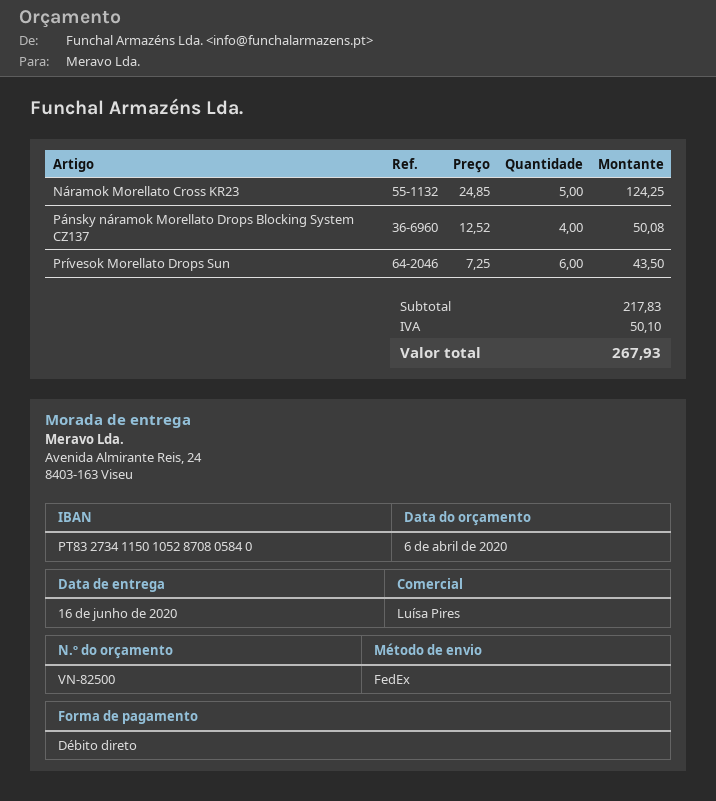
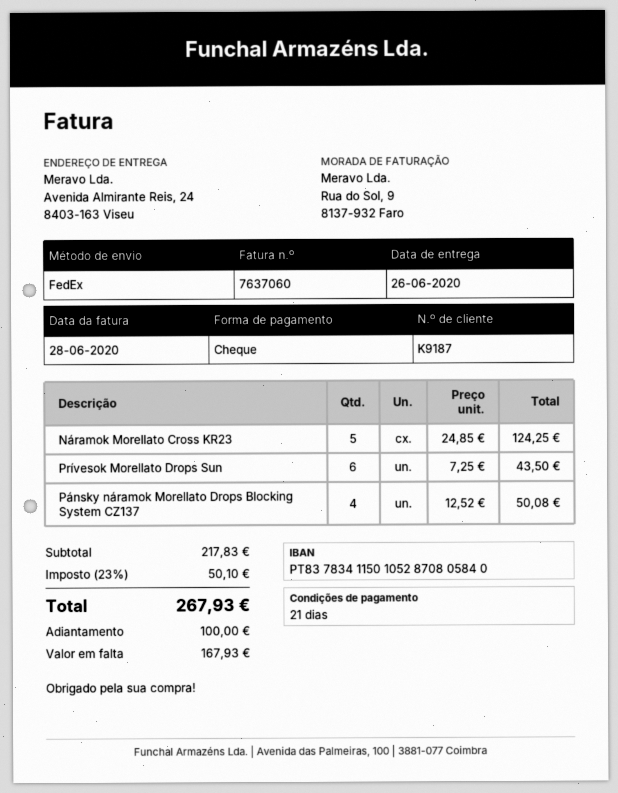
delivery date: 2020-06-16 -> 2020-06-26
payment method: direct debit -> cheque
bank account: PT83273411501052870805840 -> PT83783411501052870805840

